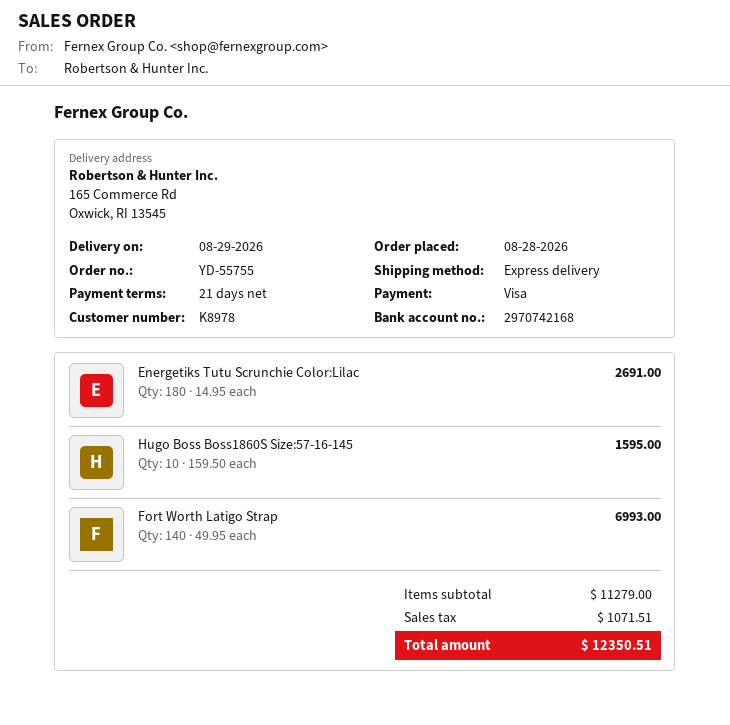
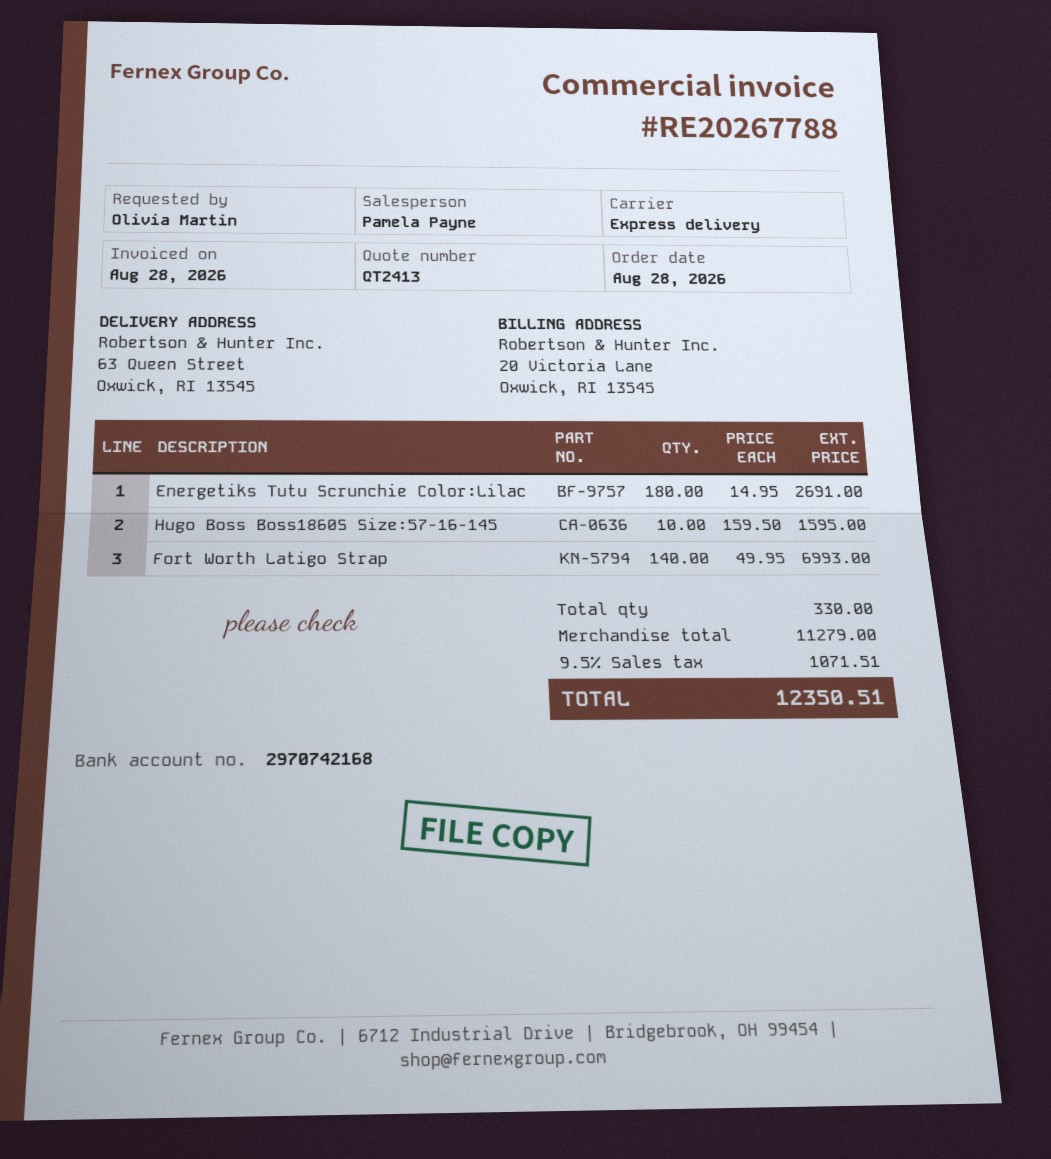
ship to: 165 Commerce Rd, Oxwick, RI 13545 -> 63 Queen Street, Oxwick, RI 13545

